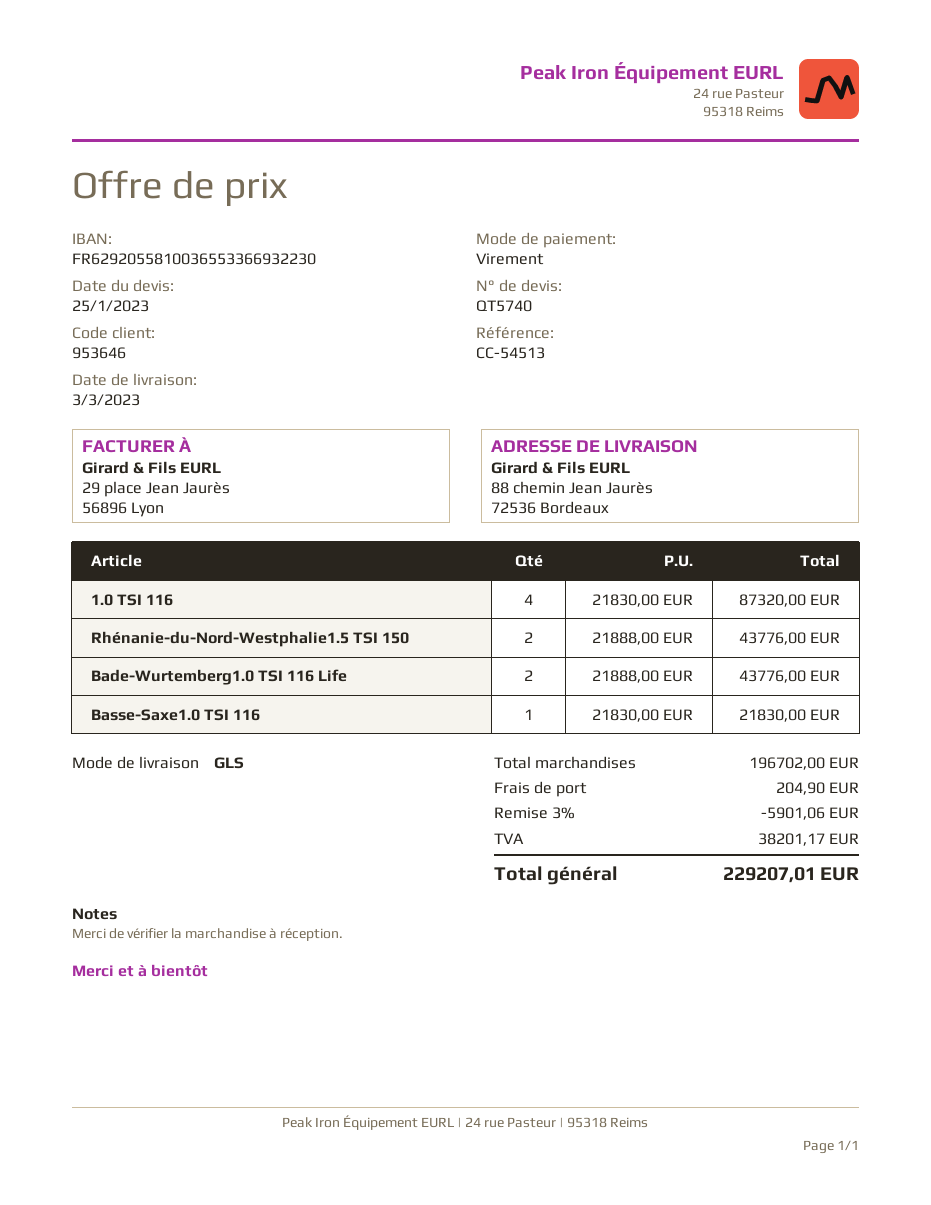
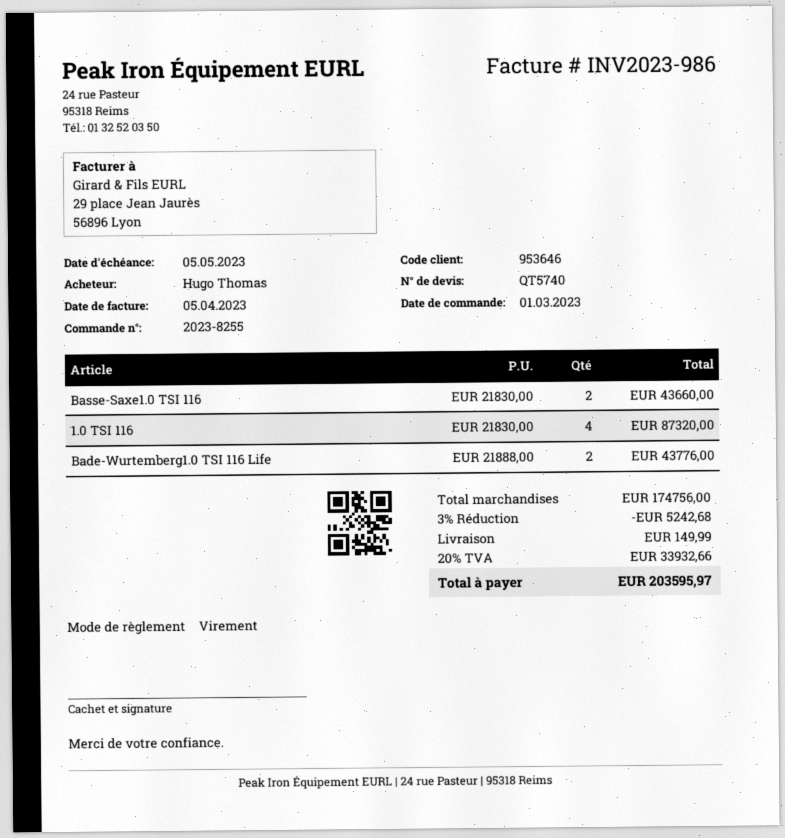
Rhénanie-du-Nord-Westphalie1.5 TSI 150: 2 x 21888.00 = 43776.00 -> none
Basse-Saxe1.0 TSI 116: 1 x 21830.00 = 21830.00 -> 2 x 21830.00 = 43660.00
subtotal: 196702.00 -> 174756.00
discount: 3% = 5901.06 -> 3% = 5242.68
shipping: 204.90 -> 149.99
tax: 38201.17 -> 33932.66
total: 229207.01 -> 203595.97

